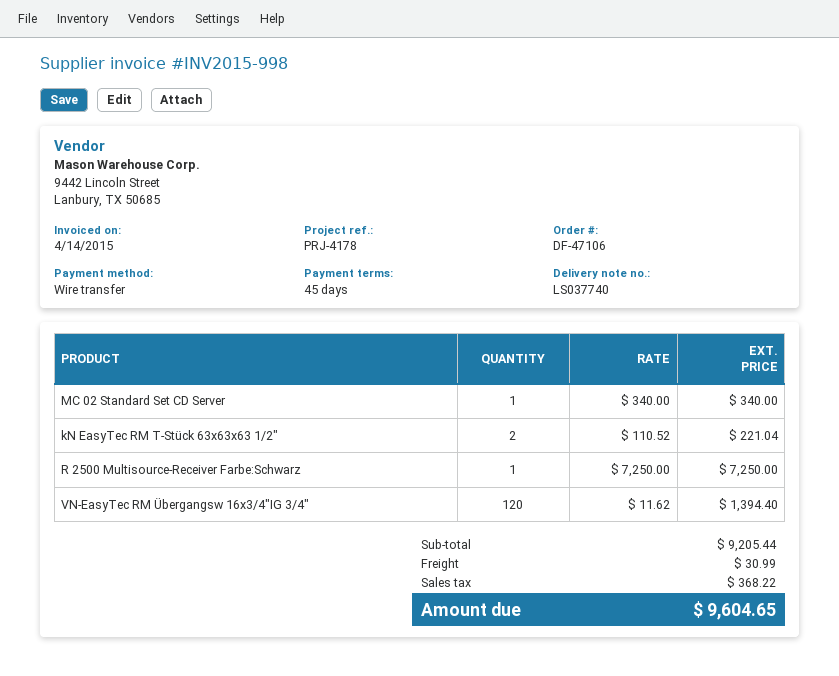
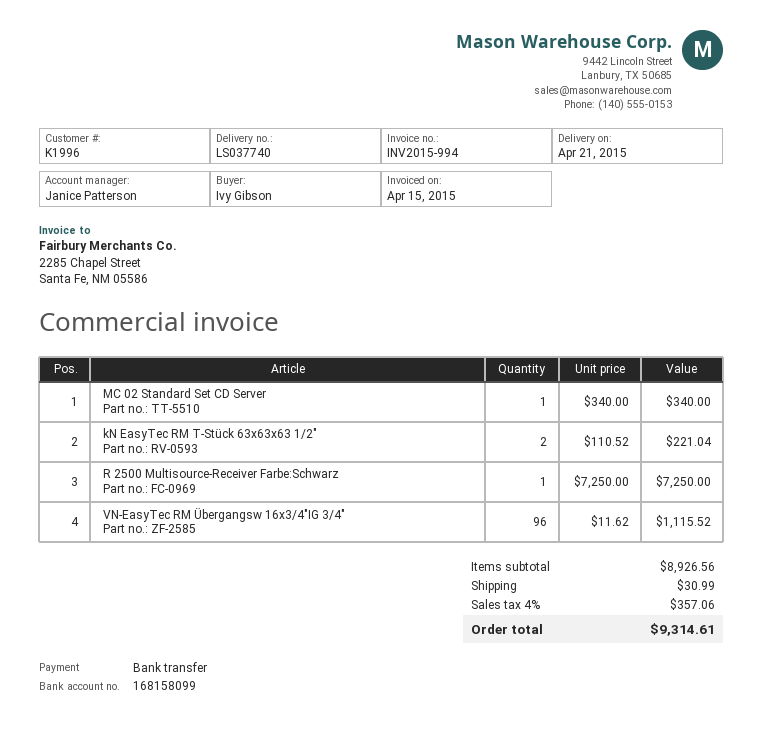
invoice number: INV2015-998 -> INV2015-994
invoice date: 2015-04-14 -> 2015-04-15
VN-EasyTec RM Übergangsw 16x3/4"IG 3/4": 120 x 11.62 = 1394.40 -> 96 x 11.62 = 1115.52
subtotal: 9205.44 -> 8926.56
tax: 368.22 -> 357.06
total: 9604.65 -> 9314.61

